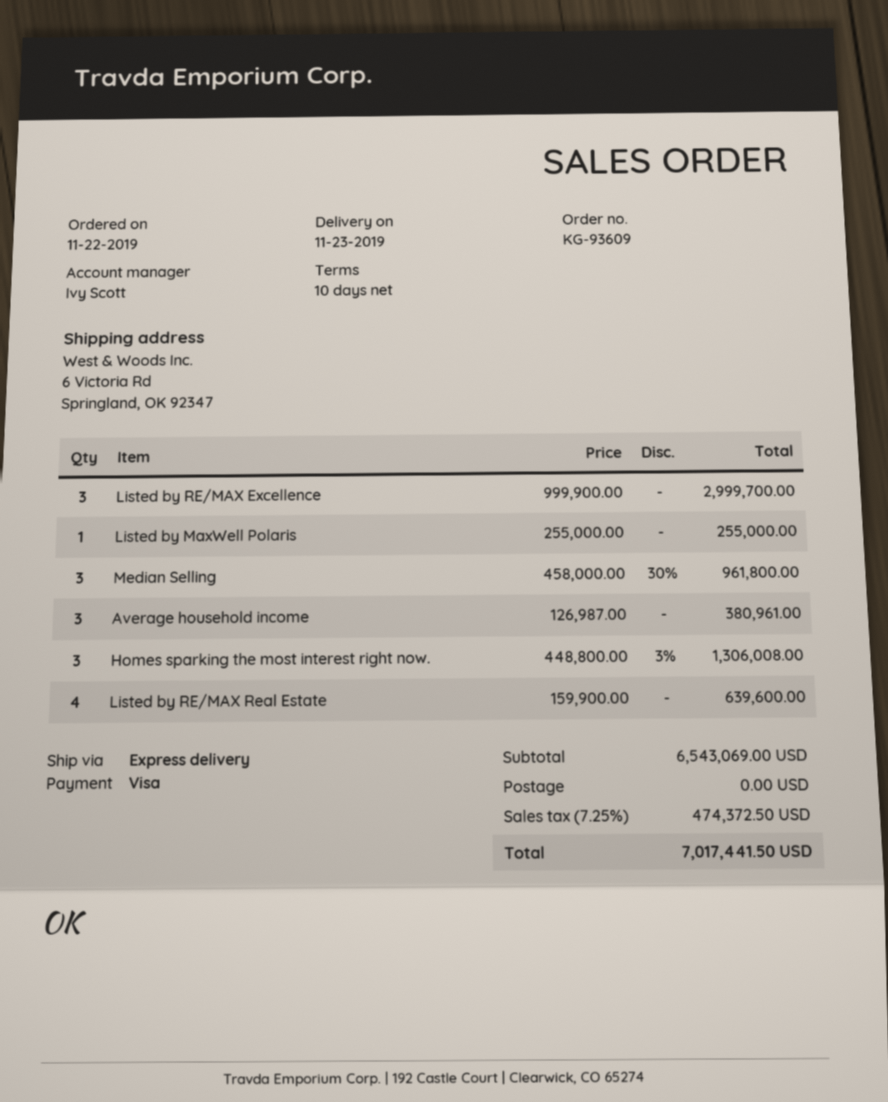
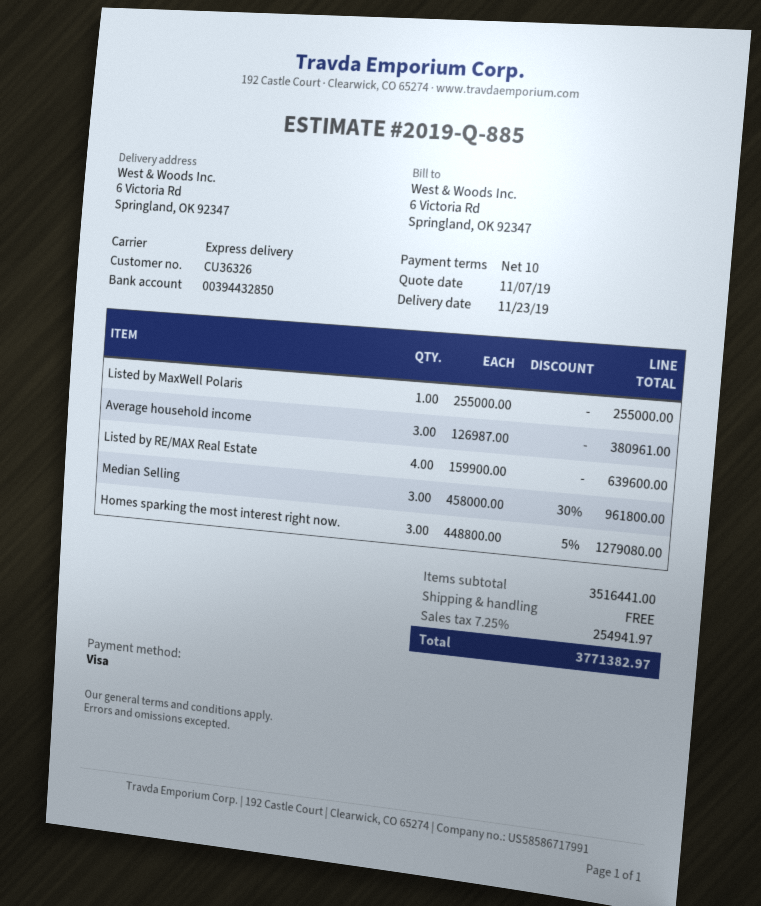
Listed by RE/MAX Excellence: 3 x 999900.00 = 2999700.00 -> none
Homes sparking the most interest right now.: 3 x 448800.00 - 3% = 1306008.00 -> 3 x 448800.00 - 5% = 1279080.00
subtotal: 6543069.00 -> 3516441.00
tax: 7.25% = 474372.50 -> 7.25% = 254941.97
total: 7017441.50 -> 3771382.97

